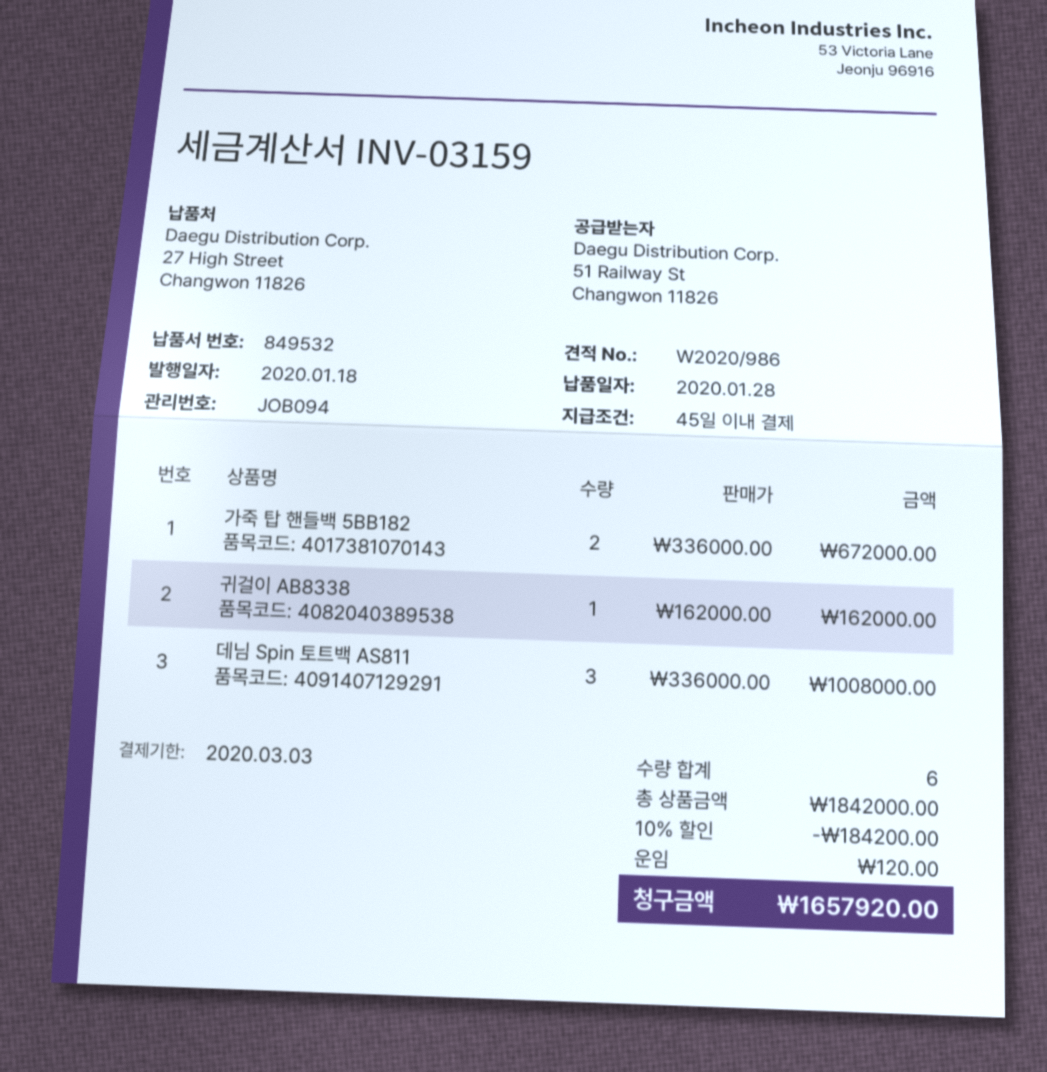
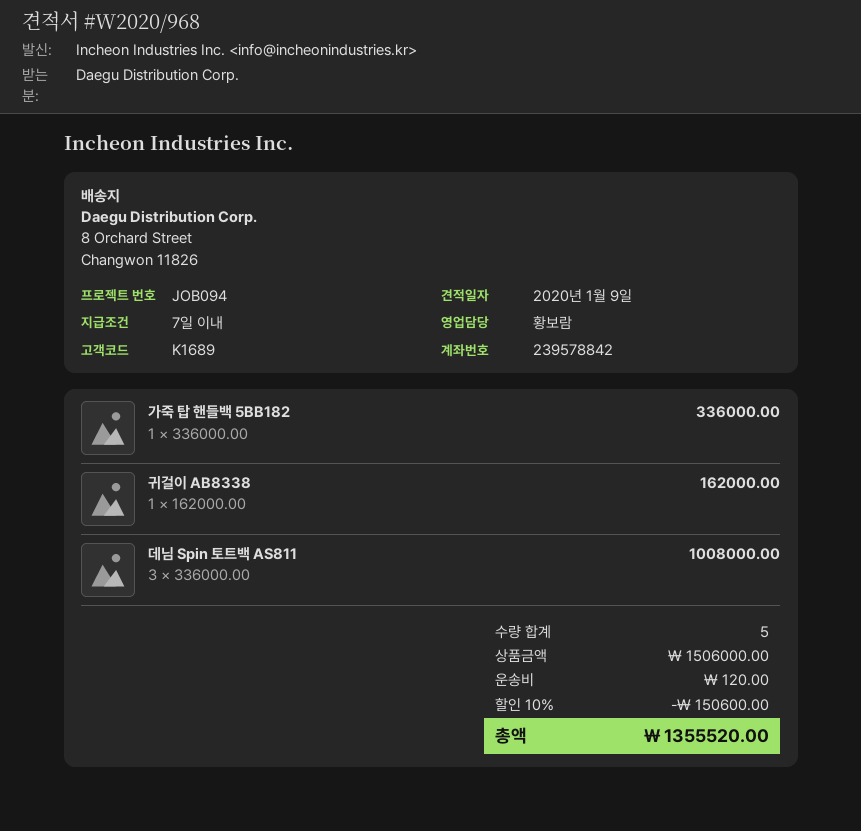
quote number: W2020/986 -> W2020/968
payment terms: 45 days -> 7 days
ship to: 27 High Street, Changwon 11826 -> 8 Orchard Street, Changwon 11826
가죽 탑 핸들백 5BB182: 2 x 336000.00 = 672000.00 -> 1 x 336000.00 = 336000.00
total quantity: 6 -> 5
subtotal: 1842000.00 -> 1506000.00
discount: 10% = 184200.00 -> 10% = 150600.00
total: 1657920.00 -> 1355520.00

